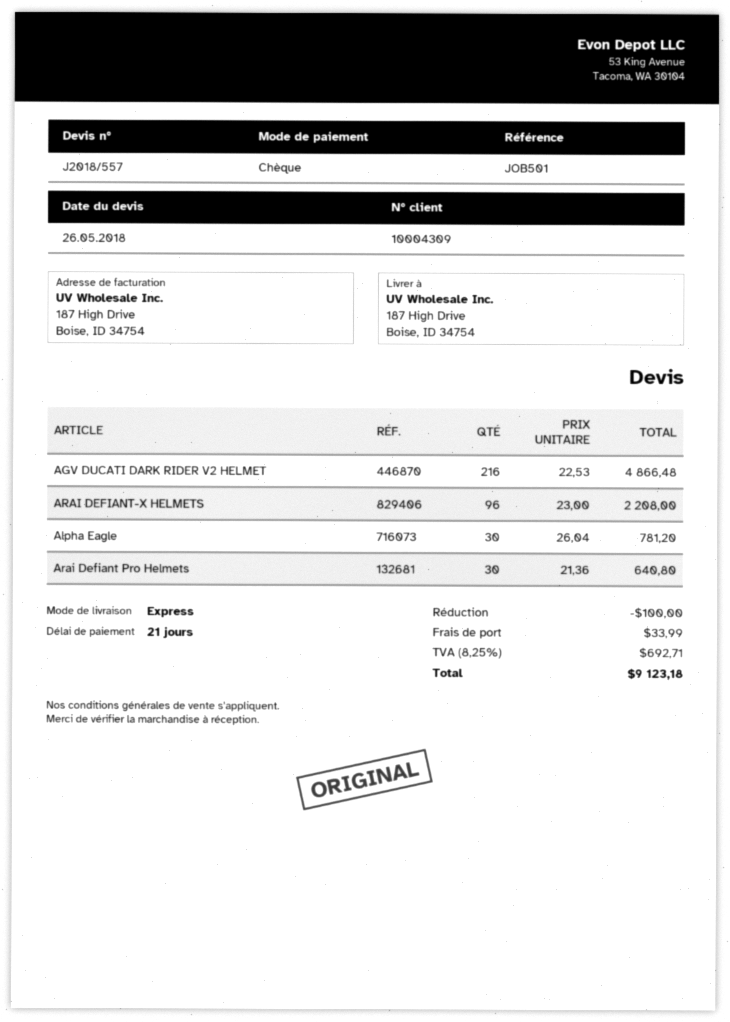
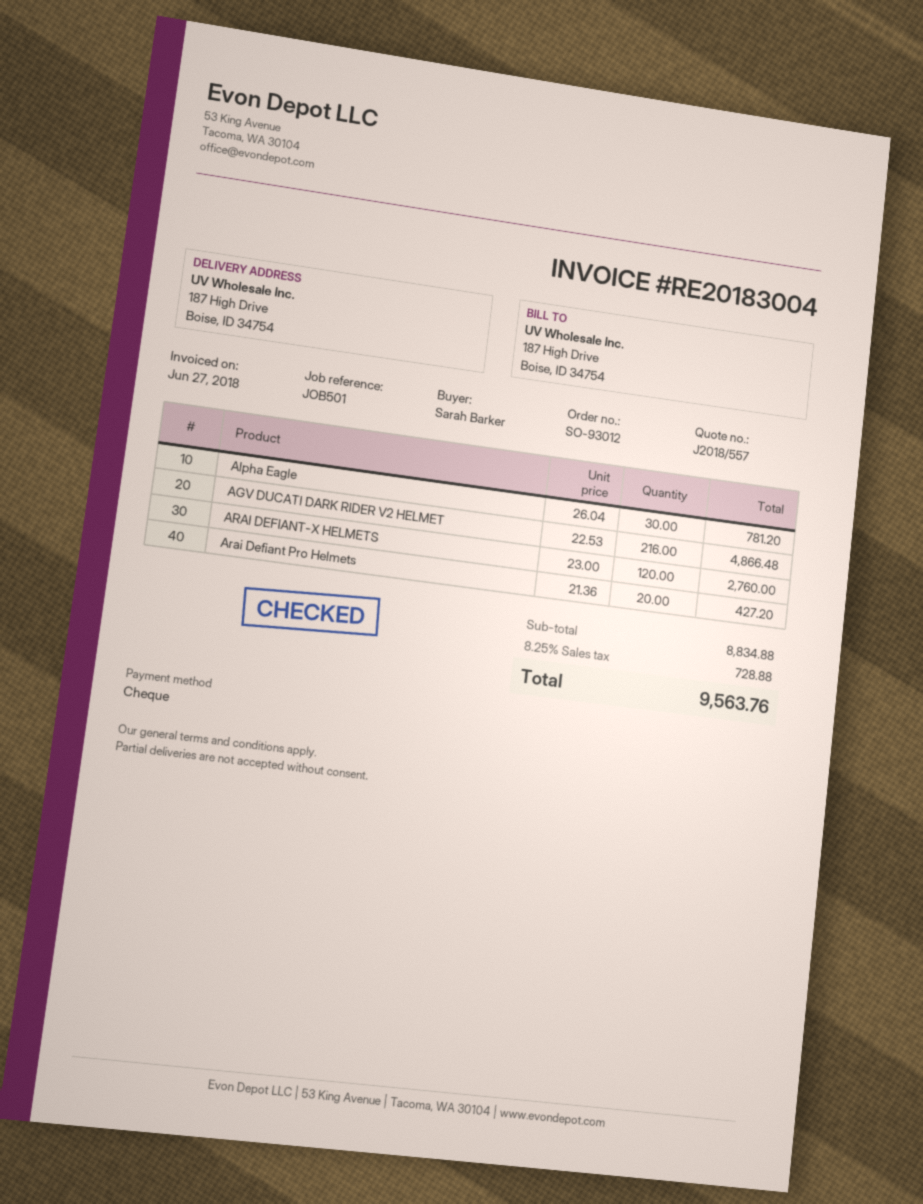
ARAI DEFIANT-X HELMETS: 96 x 23.00 = 2208.00 -> 120 x 23.00 = 2760.00
Arai Defiant Pro Helmets: 30 x 21.36 = 640.80 -> 20 x 21.36 = 427.20
discount: 100.00 -> none
shipping: 33.99 -> none
tax: 8.25% = 692.71 -> 8.25% = 728.88
total: 9123.18 -> 9563.76

